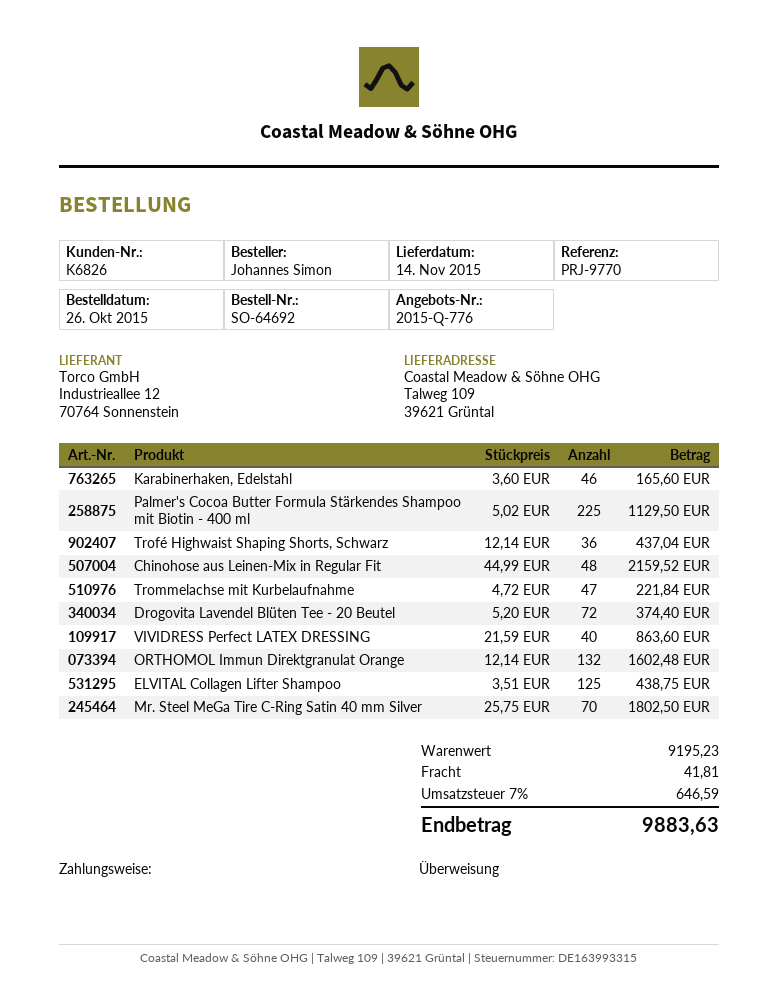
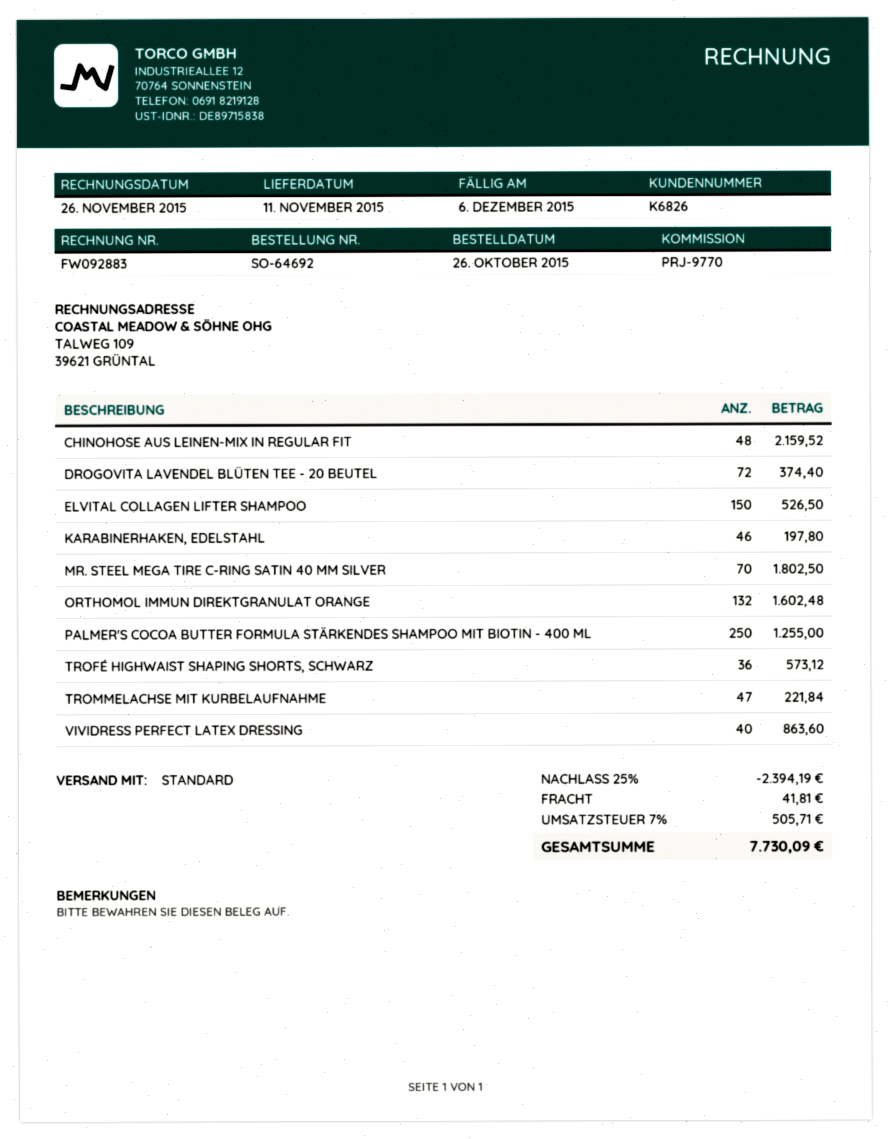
delivery date: 2015-11-14 -> 2015-11-11
Karabinerhaken, Edelstahl: 46 for 165.60 -> 46 for 197.80
Palmer's Cocoa Butter Formula Stärkendes Shampoo mit Biotin - 400 ml: 225 for 1129.50 -> 250 for 1255.00
Trofé Highwaist Shaping Shorts, Schwarz: 36 for 437.04 -> 36 for 573.12
ELVITAL Collagen Lifter Shampoo: 125 for 438.75 -> 150 for 526.50
discount: none -> 25% = 2394.19
tax: 7% = 646.59 -> 7% = 505.71
total: 9883.63 -> 7730.09

